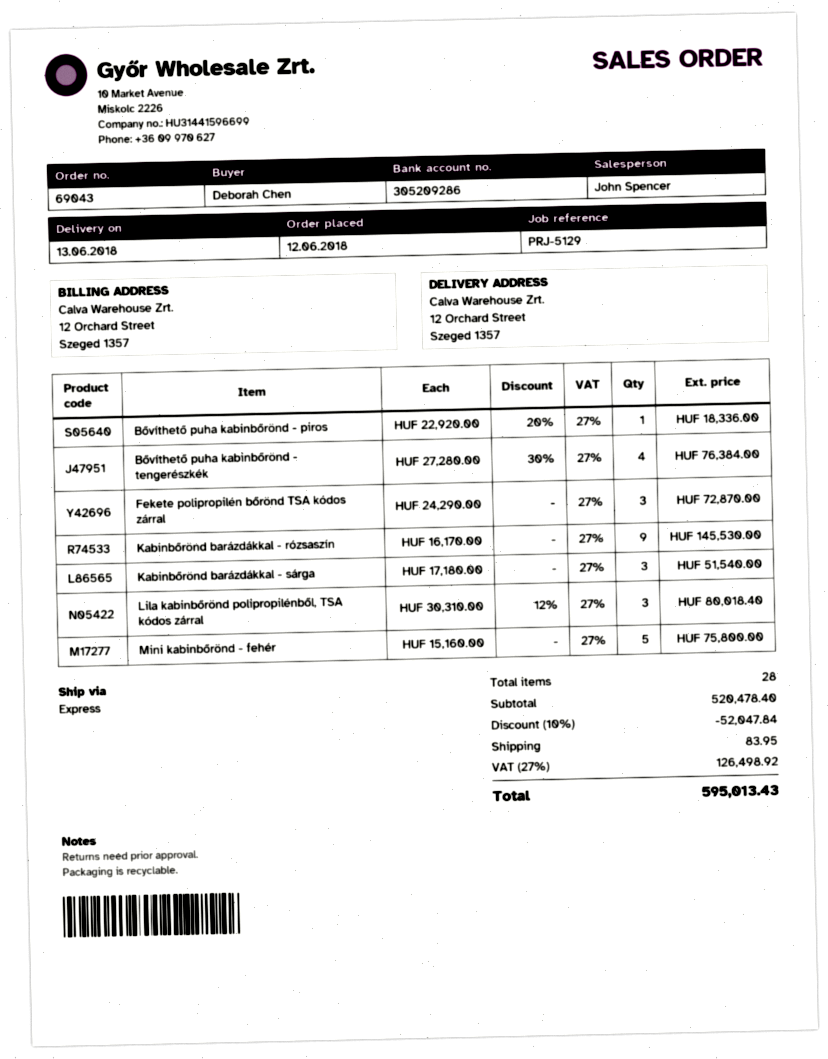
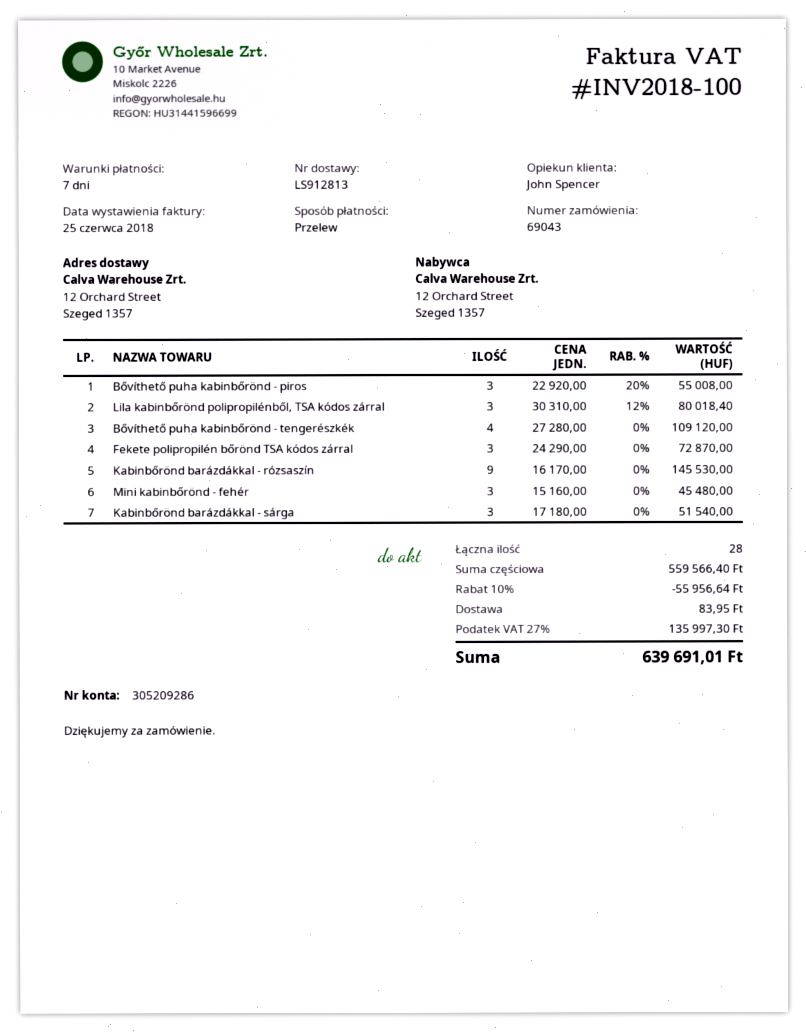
Bővíthető puha kabinbőrönd - piros: 1 x 22920.00 - 20% = 18336.00 -> 3 x 22920.00 - 20% = 55008.00
Bővíthető puha kabinbőrönd - tengerészkék: 4 x 27280.00 - 30% = 76384.00 -> 4 x 27280.00 = 109120.00
Mini kabinbőrönd - fehér: 5 x 15160.00 = 75800.00 -> 3 x 15160.00 = 45480.00
subtotal: 520478.40 -> 559566.40
discount: 10% = 52047.84 -> 10% = 55956.64
tax: 27% = 126498.92 -> 27% = 135997.30
total: 595013.43 -> 639691.01

